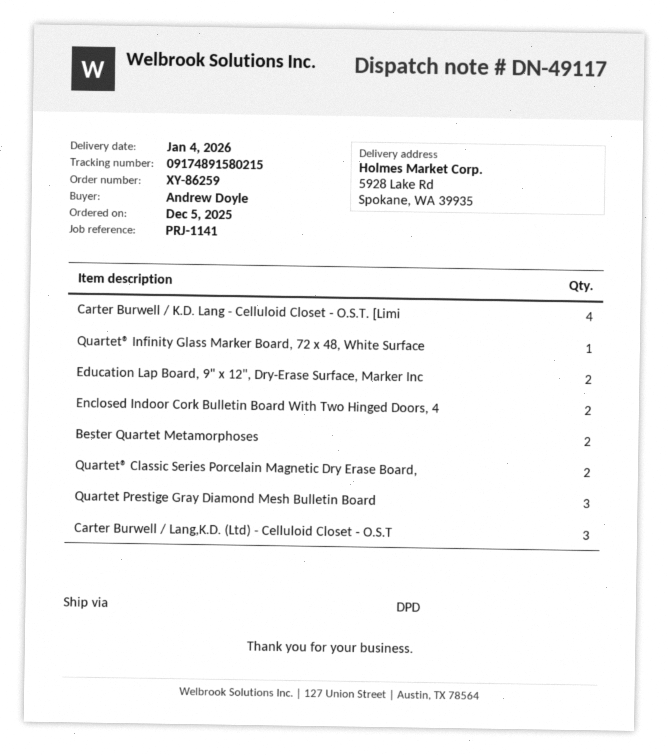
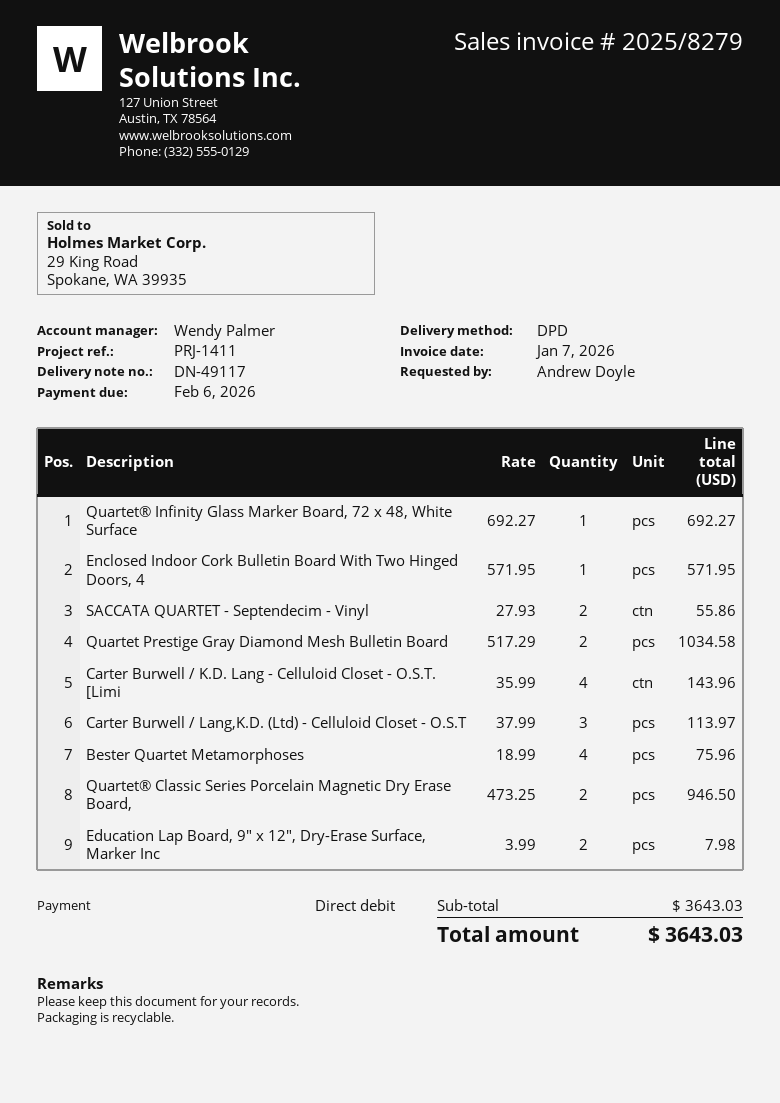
reference: PRJ-1141 -> PRJ-1411
Enclosed Indoor Cork Bulletin Board With Two Hinged Doors, 4: 2 -> 1
Bester Quartet Metamorphoses: 2 -> 4
Quartet Prestige Gray Diamond Mesh Bulletin Board: 3 -> 2
SACCATA QUARTET - Septendecim - Vinyl: none -> 2

